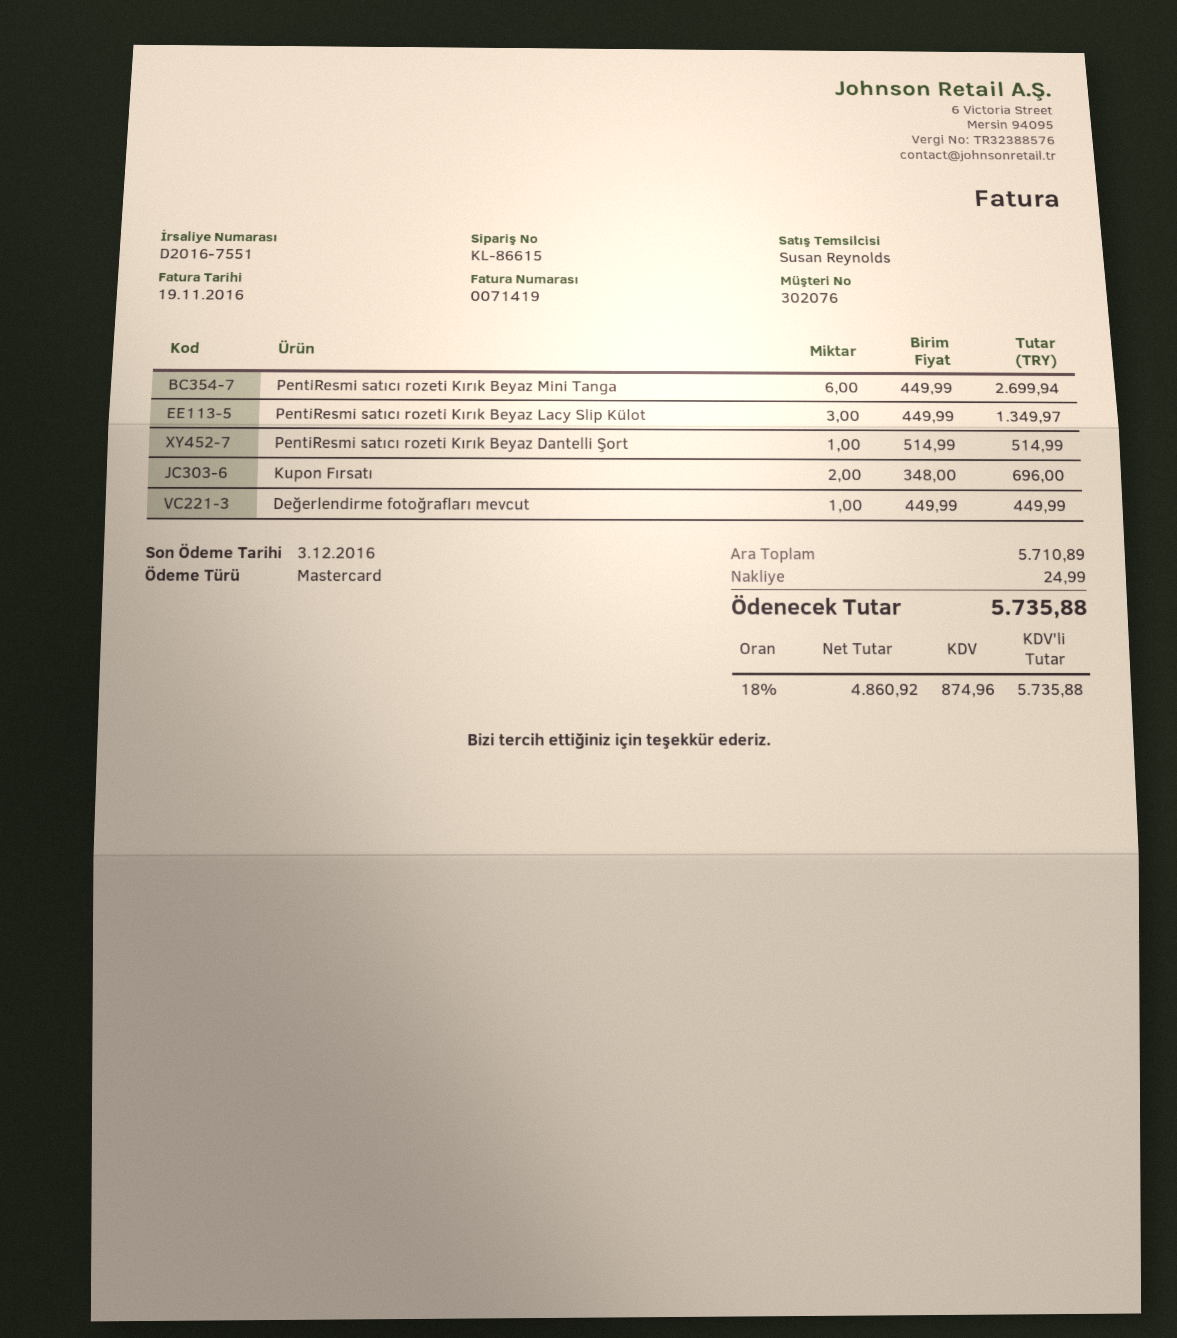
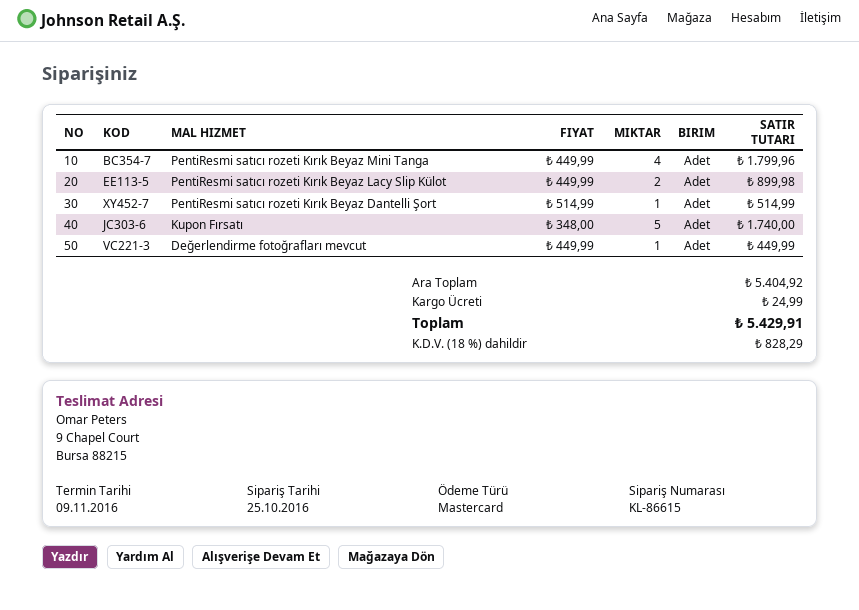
PentiResmi satıcı rozeti Kırık Beyaz Mini Tanga: 6 x 449.99 = 2699.94 -> 4 x 449.99 = 1799.96
PentiResmi satıcı rozeti Kırık Beyaz Lacy Slip Külot: 3 x 449.99 = 1349.97 -> 2 x 449.99 = 899.98
Kupon Fırsatı: 2 x 348.00 = 696.00 -> 5 x 348.00 = 1740.00
subtotal: 5710.89 -> 5404.92
tax: 18% = 874.96 -> 18% = 828.29
total: 5735.88 -> 5429.91

